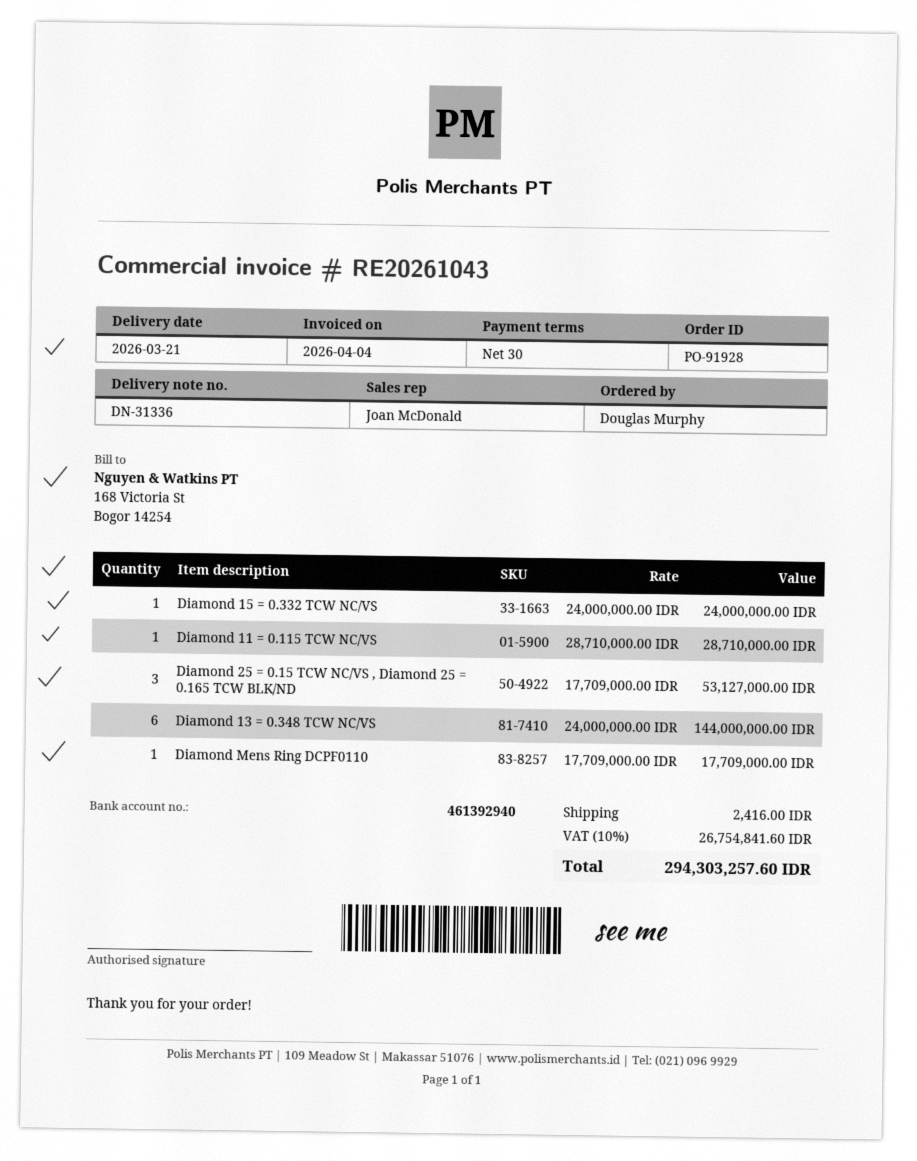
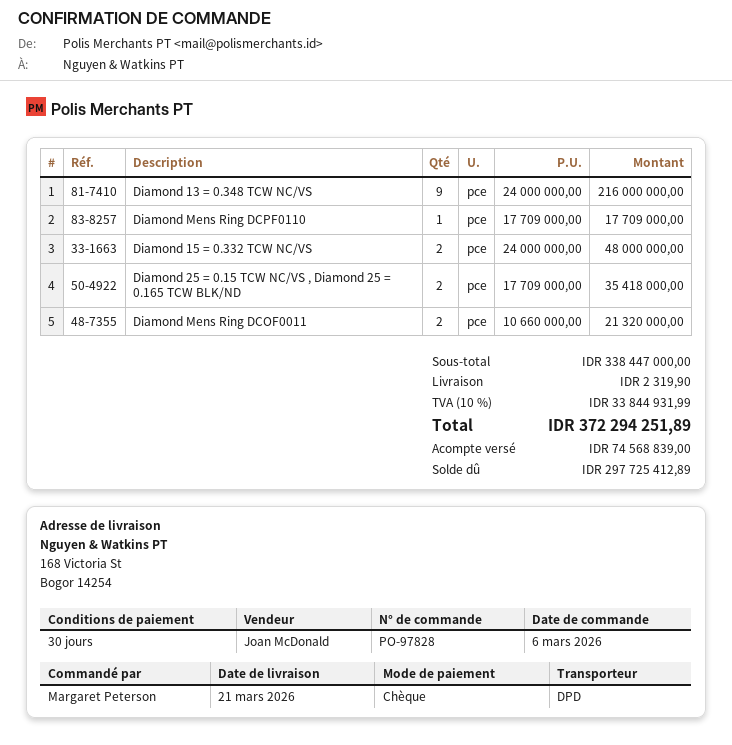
order number: PO-91928 -> PO-97828
ordered by: Douglas Murphy -> Margaret Peterson
Diamond 15 = 0.332 TCW NC/VS: 1 x 24000000.00 = 24000000.00 -> 2 x 24000000.00 = 48000000.00
Diamond 11 = 0.115 TCW NC/VS: 1 x 28710000.00 = 28710000.00 -> none
Diamond 25 = 0.15 TCW NC/VS , Diamond 25 = 0.165 TCW BLK/ND: 3 x 17709000.00 = 53127000.00 -> 2 x 17709000.00 = 35418000.00
Diamond 13 = 0.348 TCW NC/VS: 6 x 24000000.00 = 144000000.00 -> 9 x 24000000.00 = 216000000.00
Diamond Mens Ring DCOF0011: none -> 2 x 10660000.00 = 21320000.00
shipping: 2416.00 -> 2319.90
tax: 10% = 26754841.60 -> 10% = 33844931.99
total: 294303257.60 -> 372294251.89

